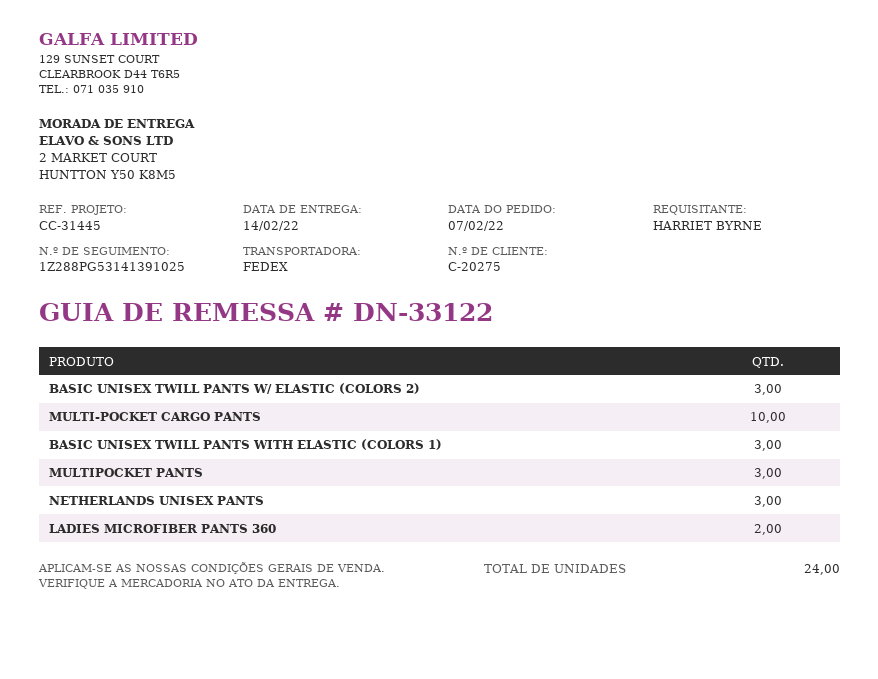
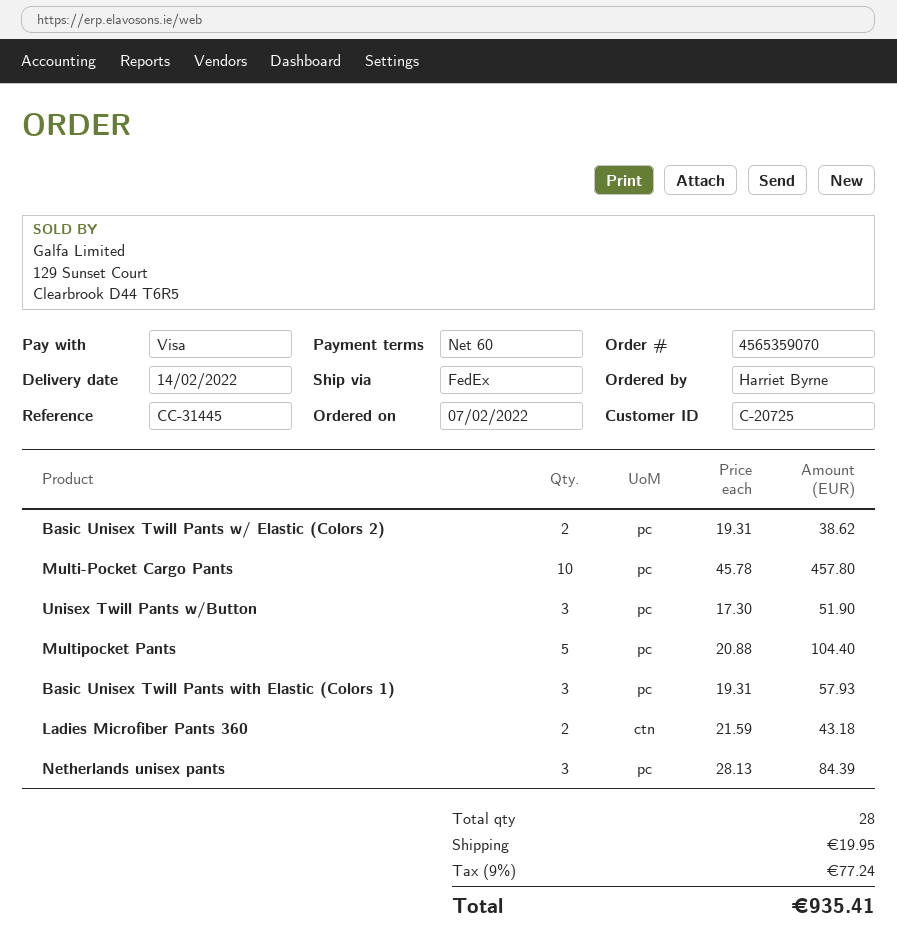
customer number: C-20275 -> C-20725
BASIC UNISEX TWILL PANTS W/ ELASTIC (COLORS 2): 3 -> 2
MULTIPOCKET PANTS: 3 -> 5
Unisex Twill Pants w/Button: none -> 3
total quantity: 24 -> 28

